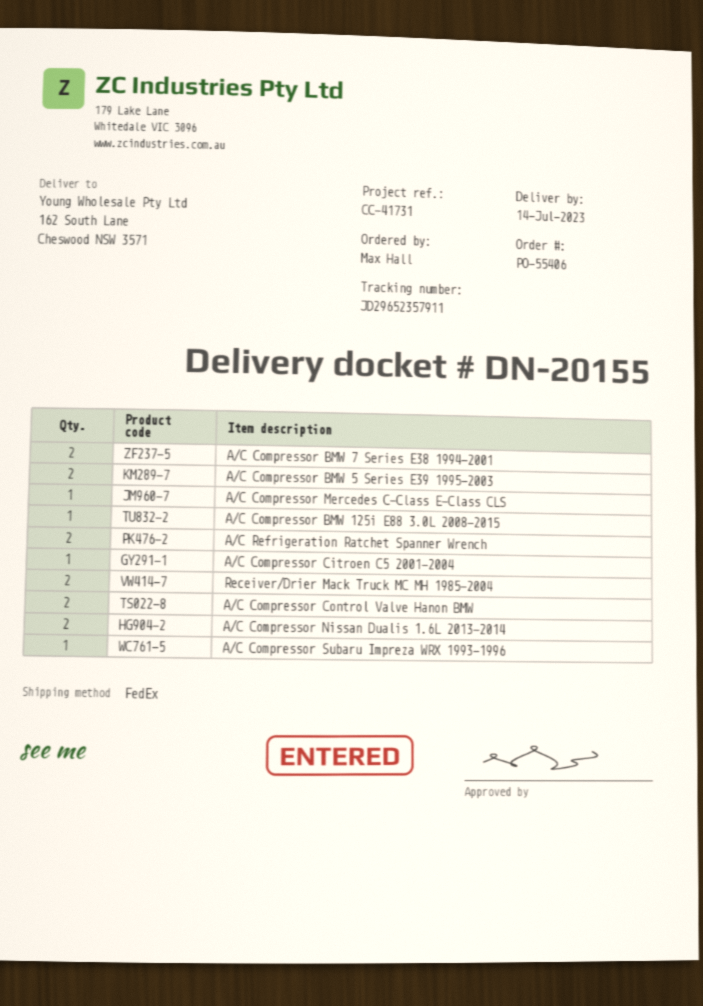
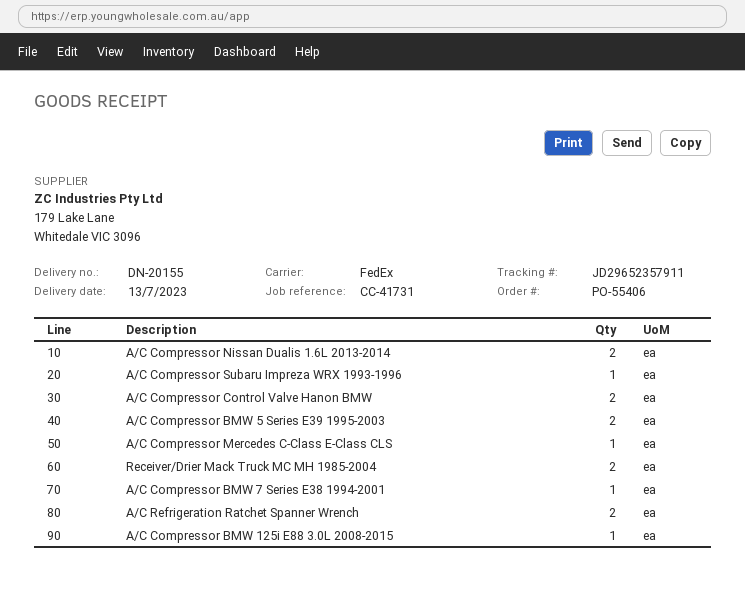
delivery date: 2023-07-14 -> 2023-07-13
A/C Compressor BMW 7 Series E38 1994-2001: 2 -> 1
A/C Compressor Citroen C5 2001-2004: 1 -> none

